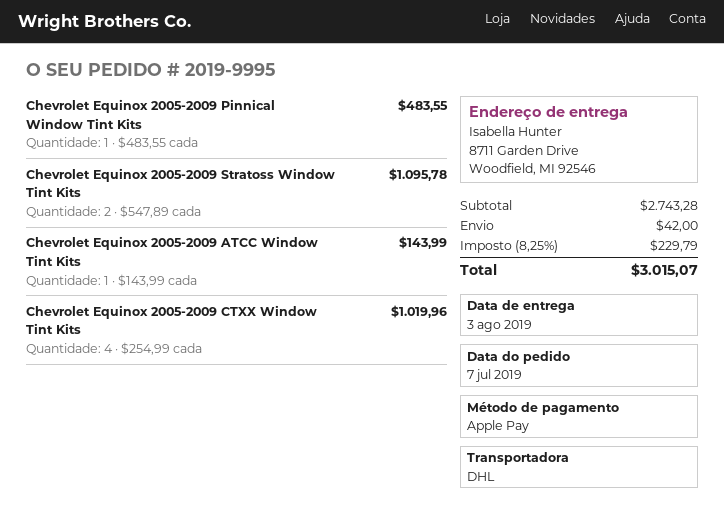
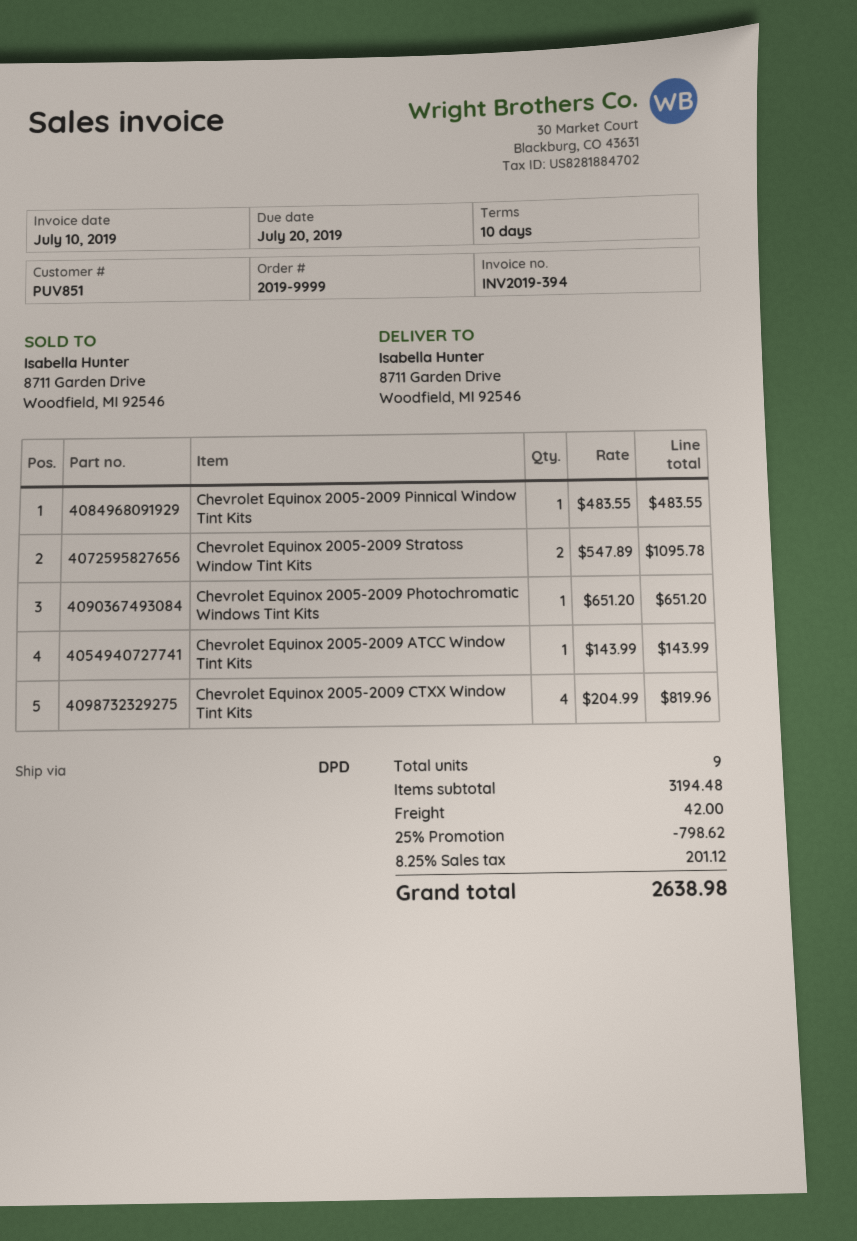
order number: 2019-9995 -> 2019-9999
shipping method: DHL -> DPD
Chevrolet Equinox 2005-2009 CTXX Window Tint Kits: 4 x 254.99 = 1019.96 -> 4 x 204.99 = 819.96
Chevrolet Equinox 2005-2009 Photochromatic Windows Tint Kits: none -> 1 x 651.20 = 651.20
subtotal: 2743.28 -> 3194.48
discount: none -> 25% = 798.62
tax: 8.25% = 229.79 -> 8.25% = 201.12
total: 3015.07 -> 2638.98

